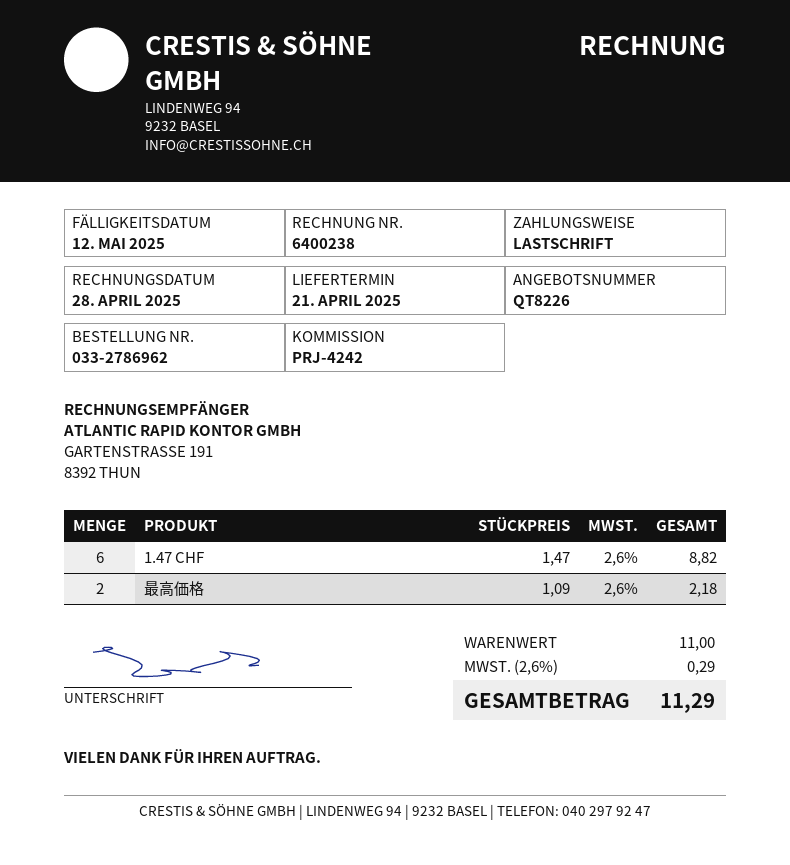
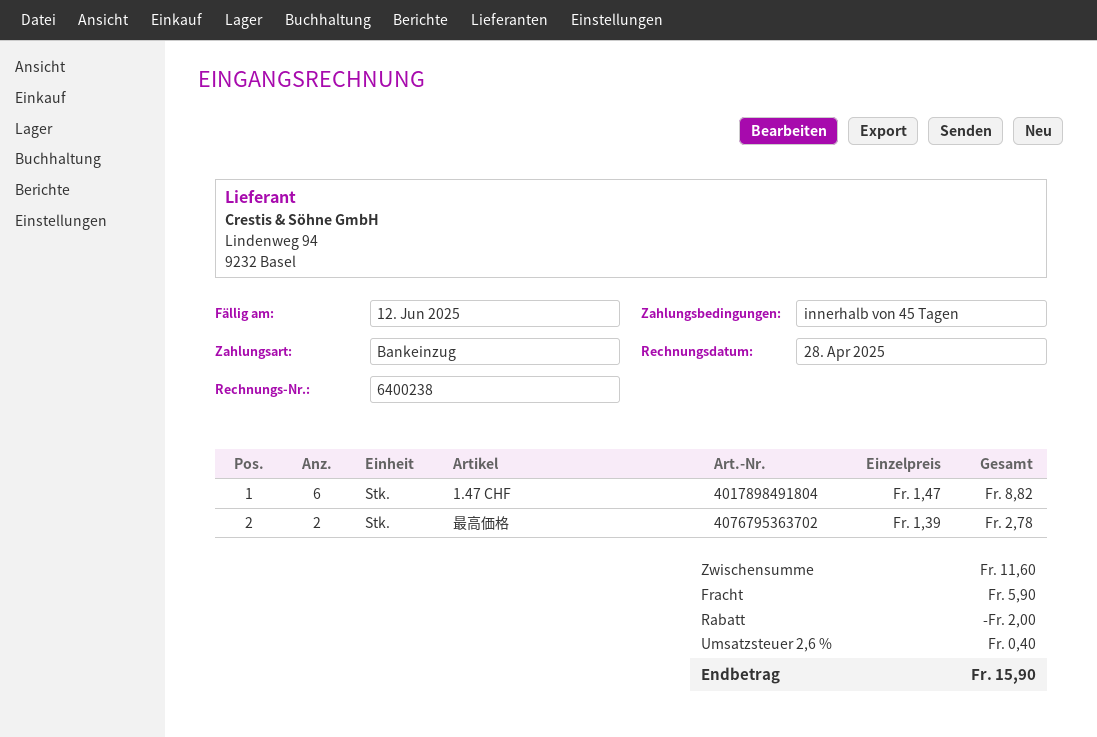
due date: 2025-05-12 -> 2025-06-12
最高価格: 2 x 1.09 = 2.18 -> 2 x 1.39 = 2.78
subtotal: 11.00 -> 11.60
discount: none -> 2.00
shipping: none -> 5.90
tax: 2.6% = 0.29 -> 2.6% = 0.40
total: 11.29 -> 15.90

